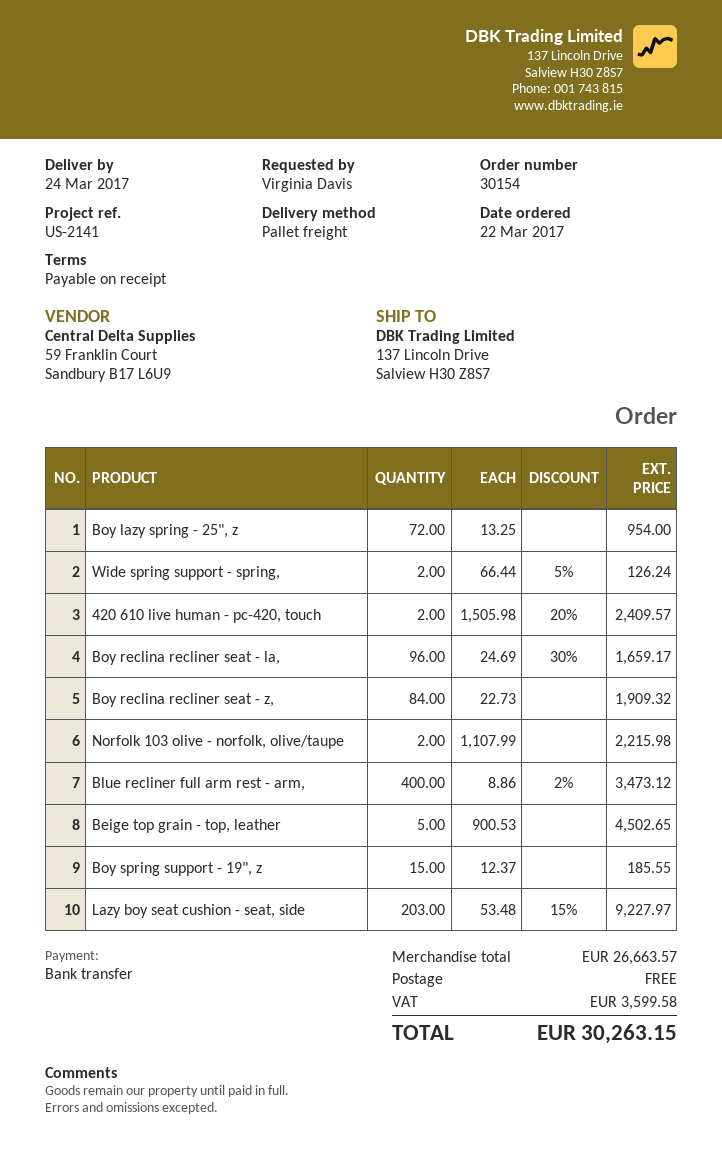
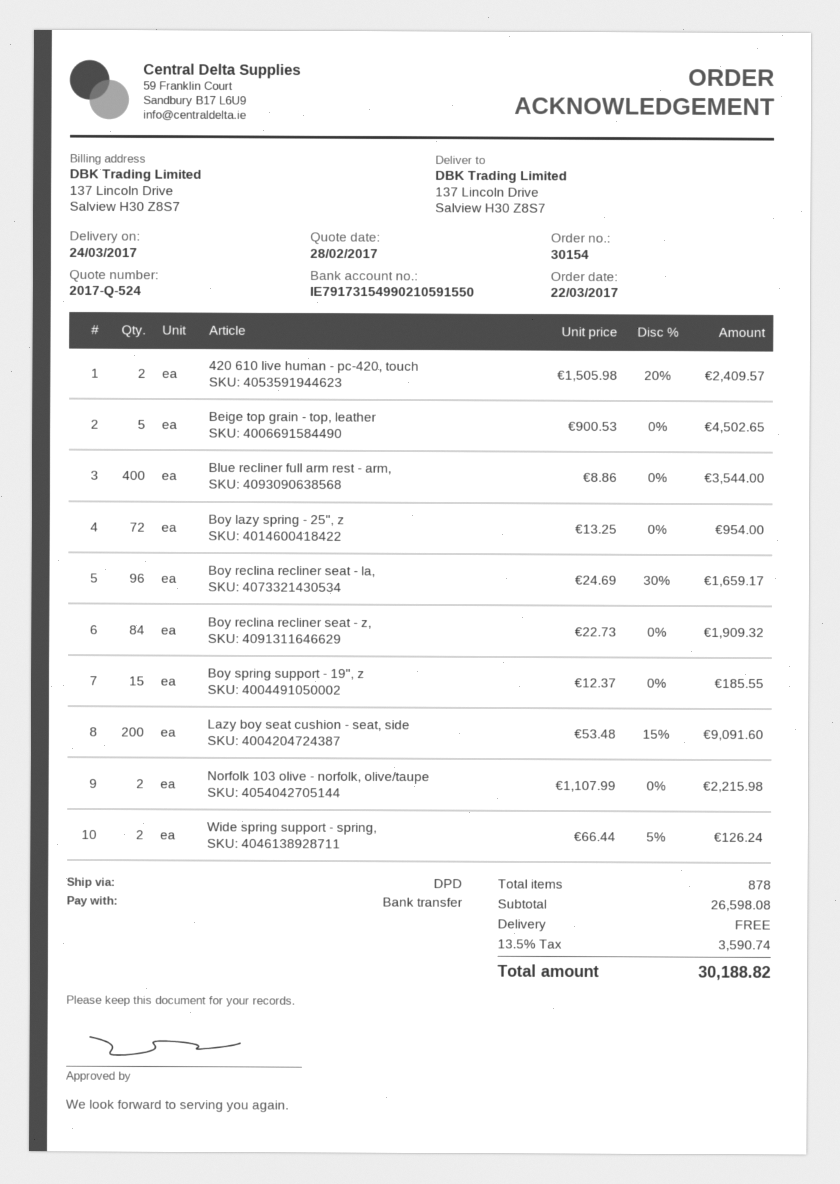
shipping method: pallet freight -> DPD
Blue recliner full arm rest - arm,: 400 x 8.86 - 2% = 3473.12 -> 400 x 8.86 = 3544.00
Lazy boy seat cushion - seat, side: 203 x 53.48 - 15% = 9227.97 -> 200 x 53.48 - 15% = 9091.60
subtotal: 26663.57 -> 26598.08
tax: 3599.58 -> 3590.74
total: 30263.15 -> 30188.82

